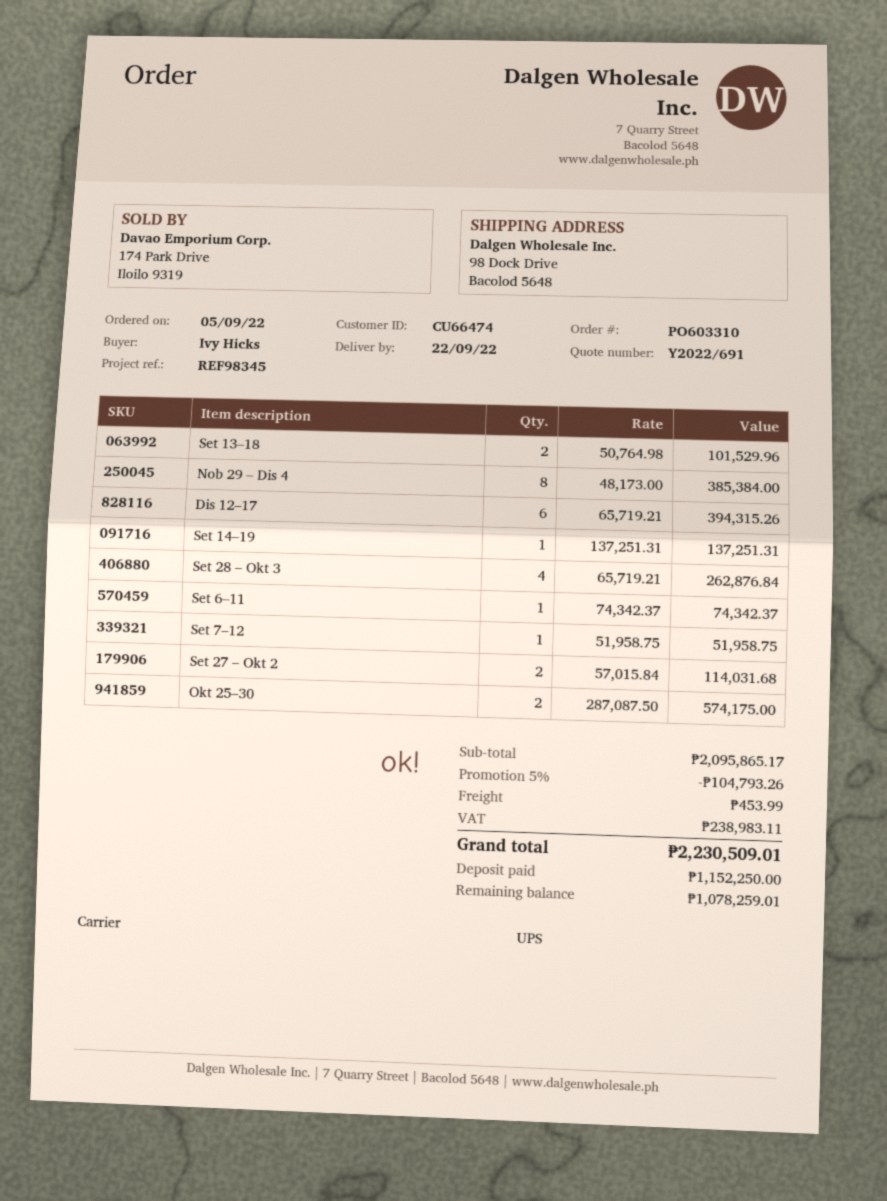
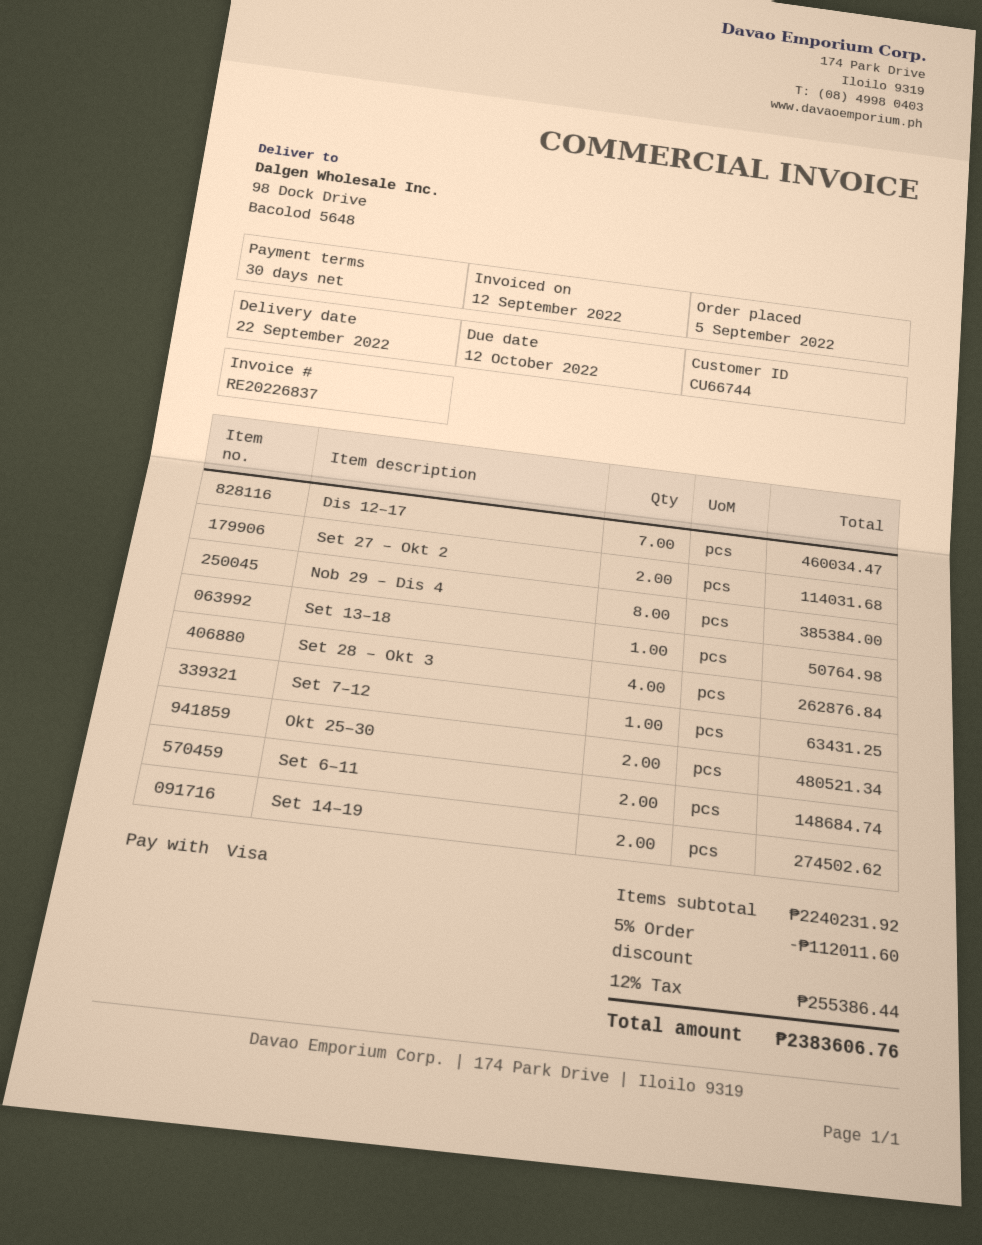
customer number: CU66474 -> CU66744
Set 13–18: 2 for 101529.96 -> 1 for 50764.98
Dis 12–17: 6 for 394315.26 -> 7 for 460034.47
Set 14–19: 1 for 137251.31 -> 2 for 274502.62
Set 6–11: 1 for 74342.37 -> 2 for 148684.74
Set 7–12: 1 for 51958.75 -> 1 for 63431.25
Okt 25–30: 2 for 574175.00 -> 2 for 480521.34
subtotal: 2095865.17 -> 2240231.92
discount: 5% = 104793.26 -> 5% = 112011.60
shipping: 453.99 -> none
tax: 238983.11 -> 255386.44
total: 2230509.01 -> 2383606.76

